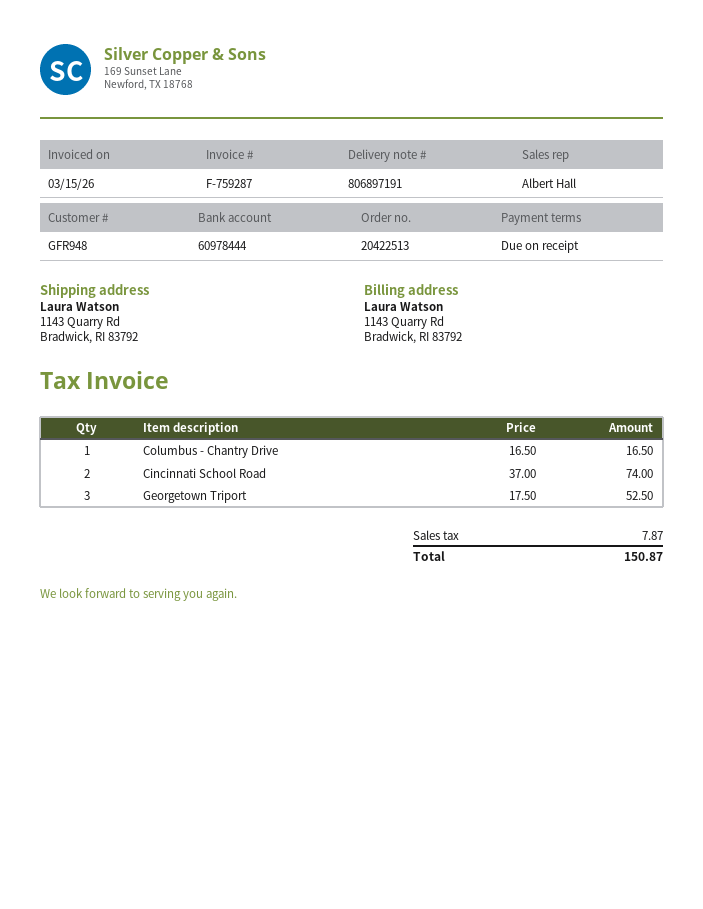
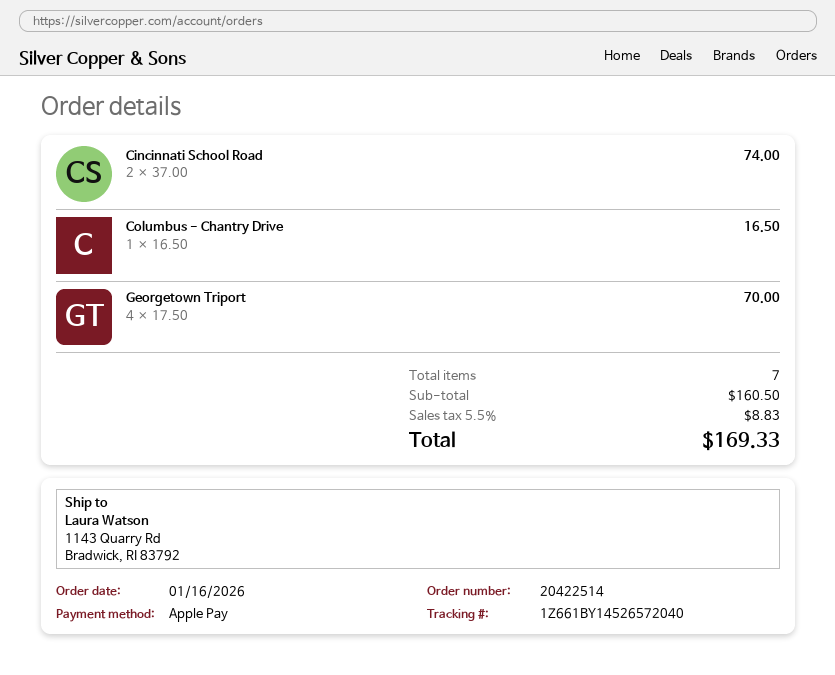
order number: 20422513 -> 20422514
Georgetown Triport: 3 x 17.50 = 52.50 -> 4 x 17.50 = 70.00
tax: 7.87 -> 8.83
total: 150.87 -> 169.33

